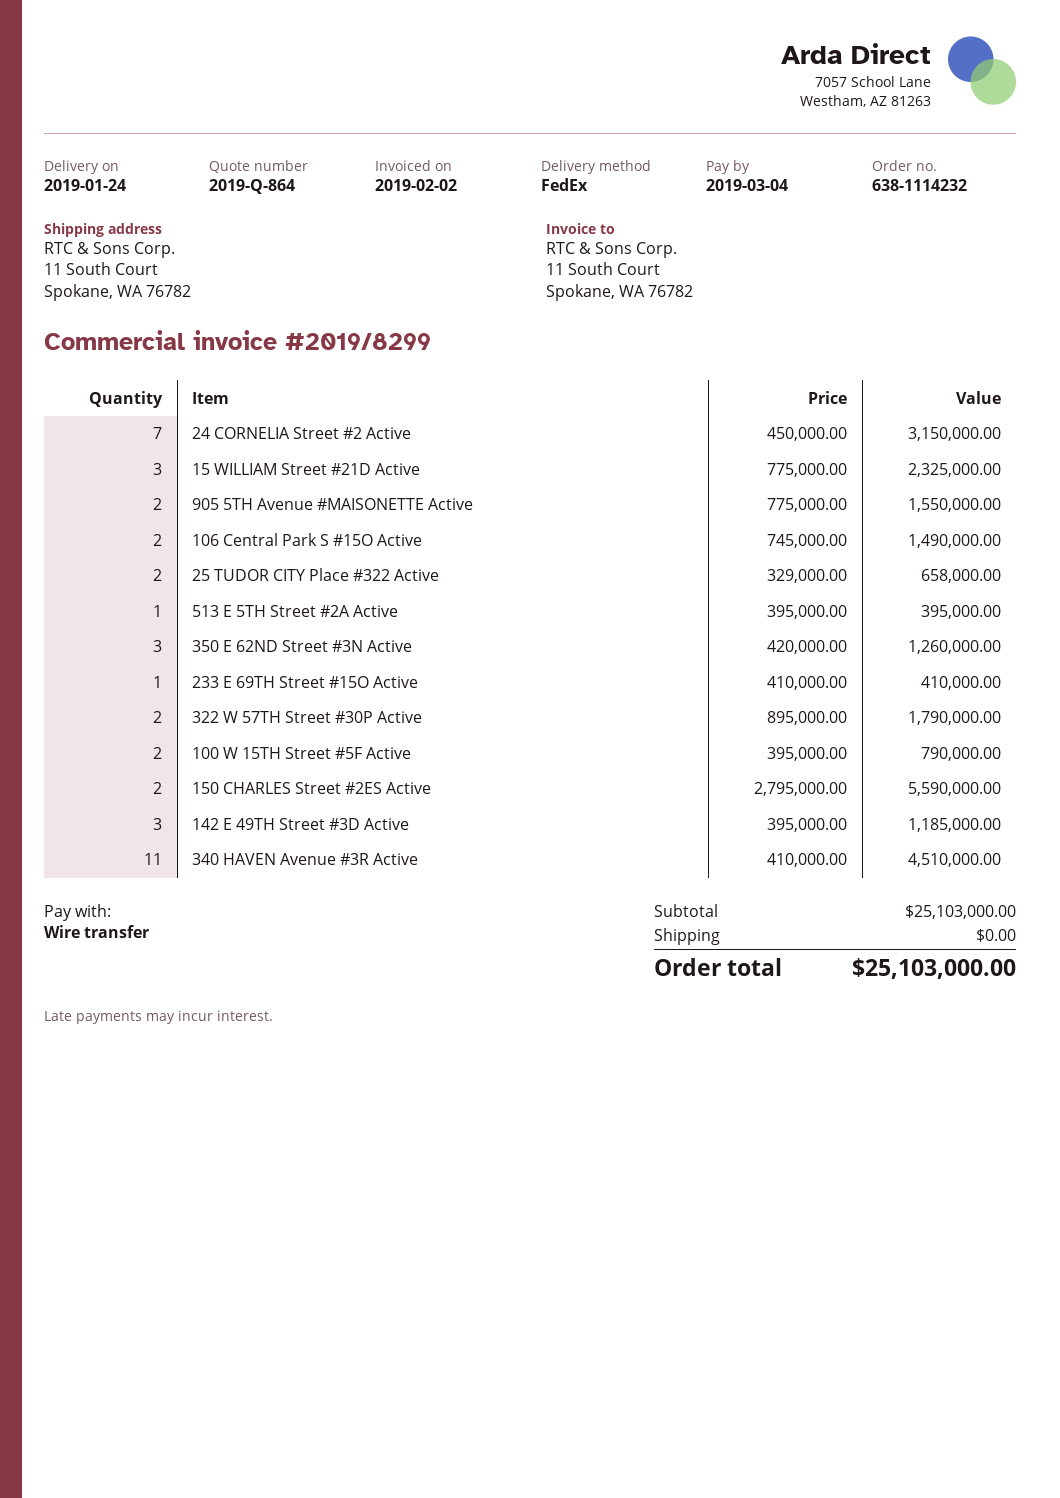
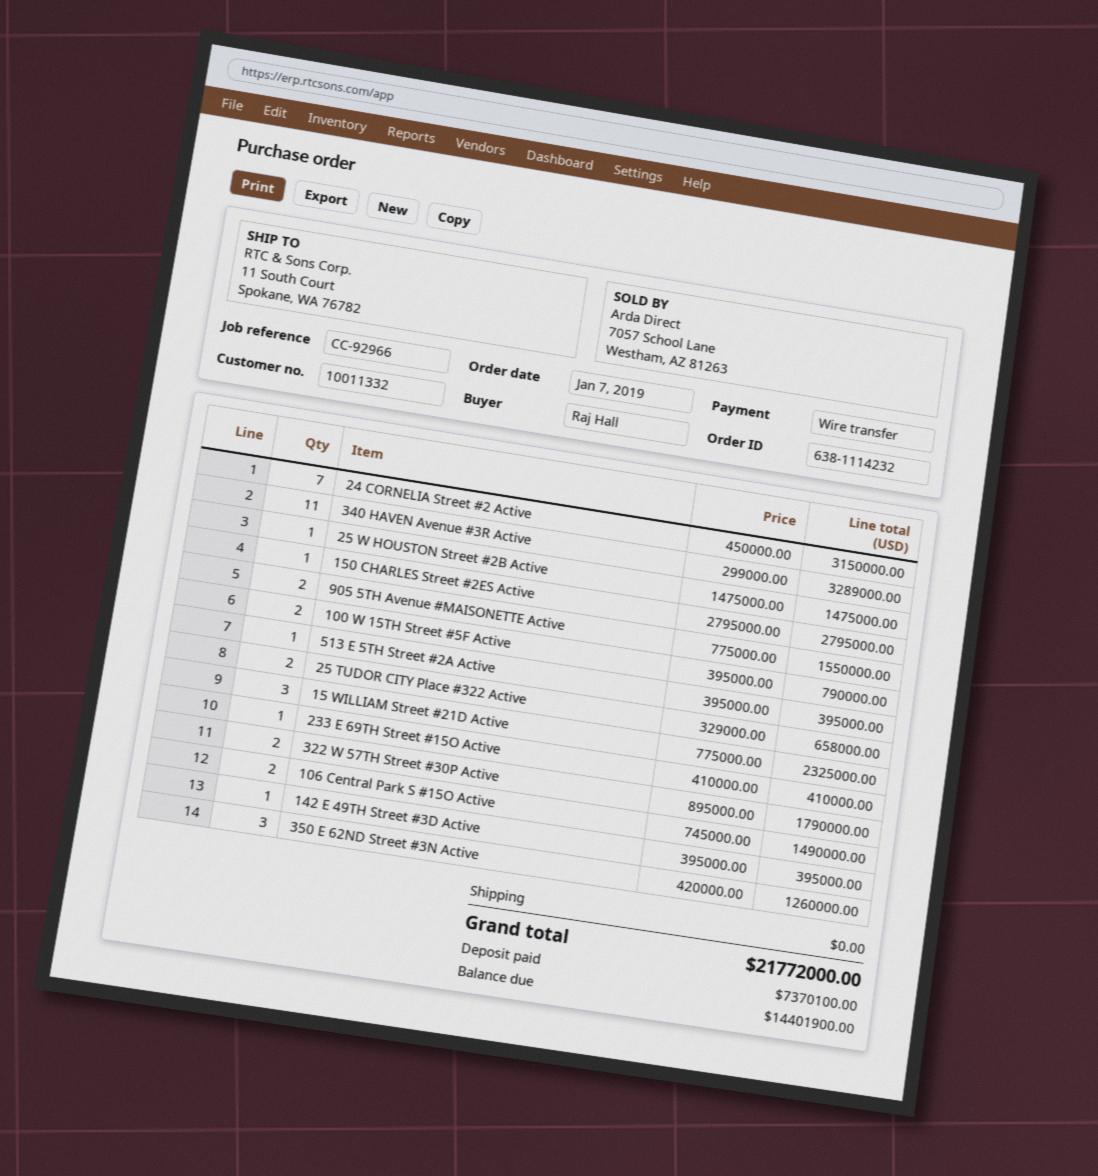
150 CHARLES Street #2ES Active: 2 x 2795000.00 = 5590000.00 -> 1 x 2795000.00 = 2795000.00
142 E 49TH Street #3D Active: 3 x 395000.00 = 1185000.00 -> 1 x 395000.00 = 395000.00
340 HAVEN Avenue #3R Active: 11 x 410000.00 = 4510000.00 -> 11 x 299000.00 = 3289000.00
25 W HOUSTON Street #2B Active: none -> 1 x 1475000.00 = 1475000.00
total: 25103000.00 -> 21772000.00

